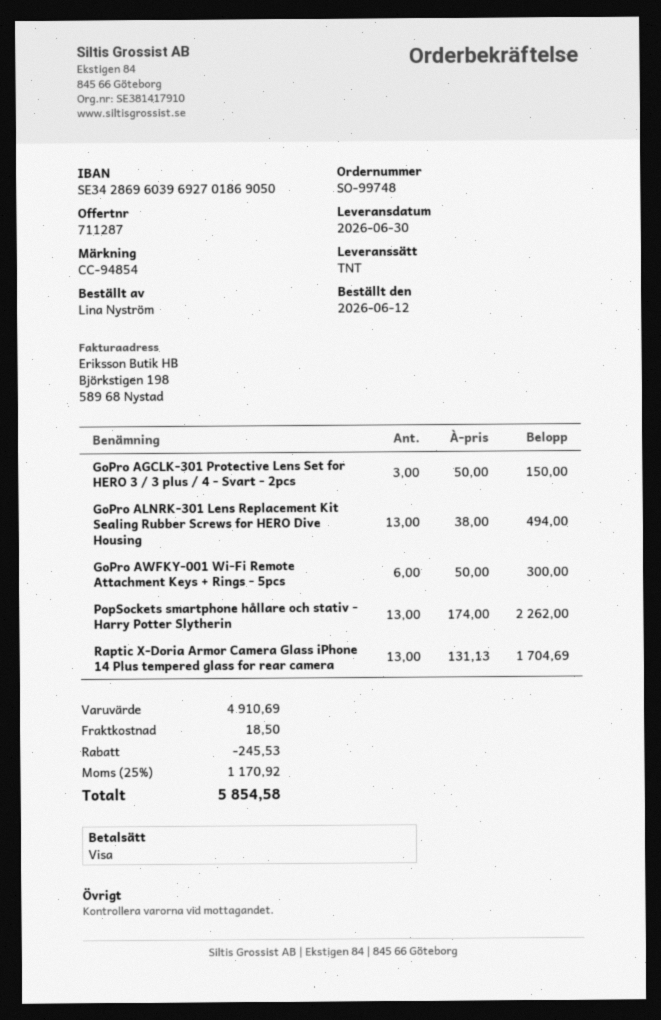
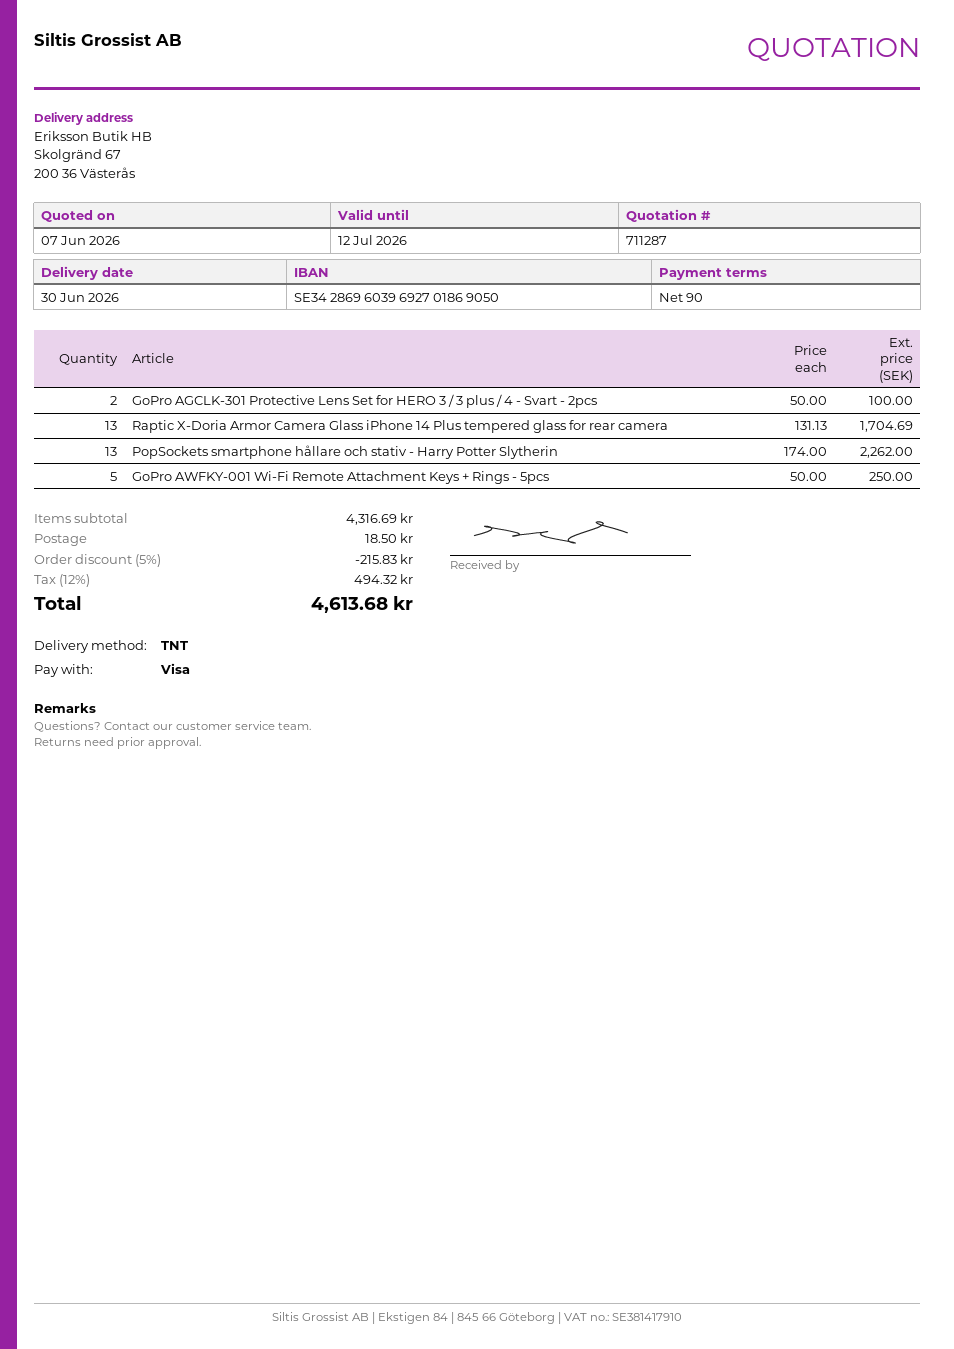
GoPro AGCLK-301 Protective Lens Set for HERO 3 / 3 plus / 4 - Svart - 2pcs: 3 x 50.00 = 150.00 -> 2 x 50.00 = 100.00
GoPro ALNRK-301 Lens Replacement Kit Sealing Rubber Screws for HERO Dive Housing: 13 x 38.00 = 494.00 -> none
GoPro AWFKY-001 Wi-Fi Remote Attachment Keys + Rings - 5pcs: 6 x 50.00 = 300.00 -> 5 x 50.00 = 250.00
subtotal: 4910.69 -> 4316.69
discount: 245.53 -> 215.83
tax: 25% = 1170.92 -> 12% = 494.32
total: 5854.58 -> 4613.68

